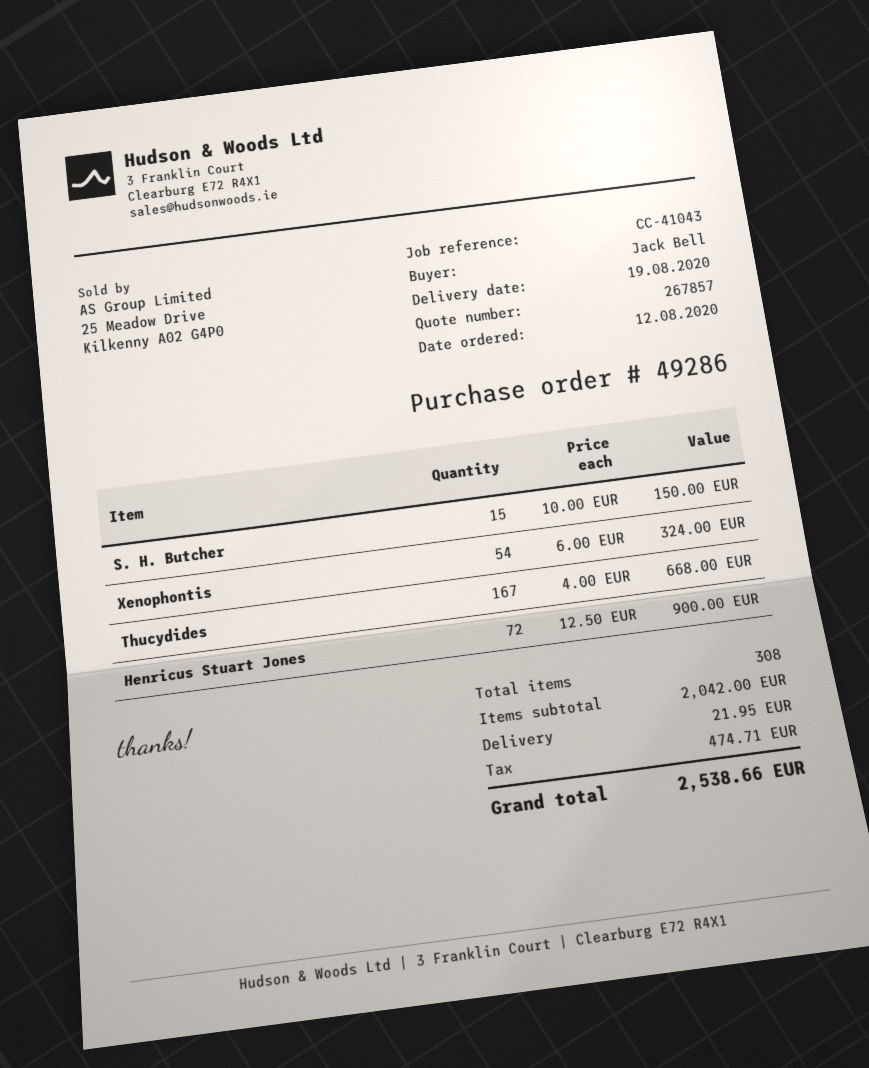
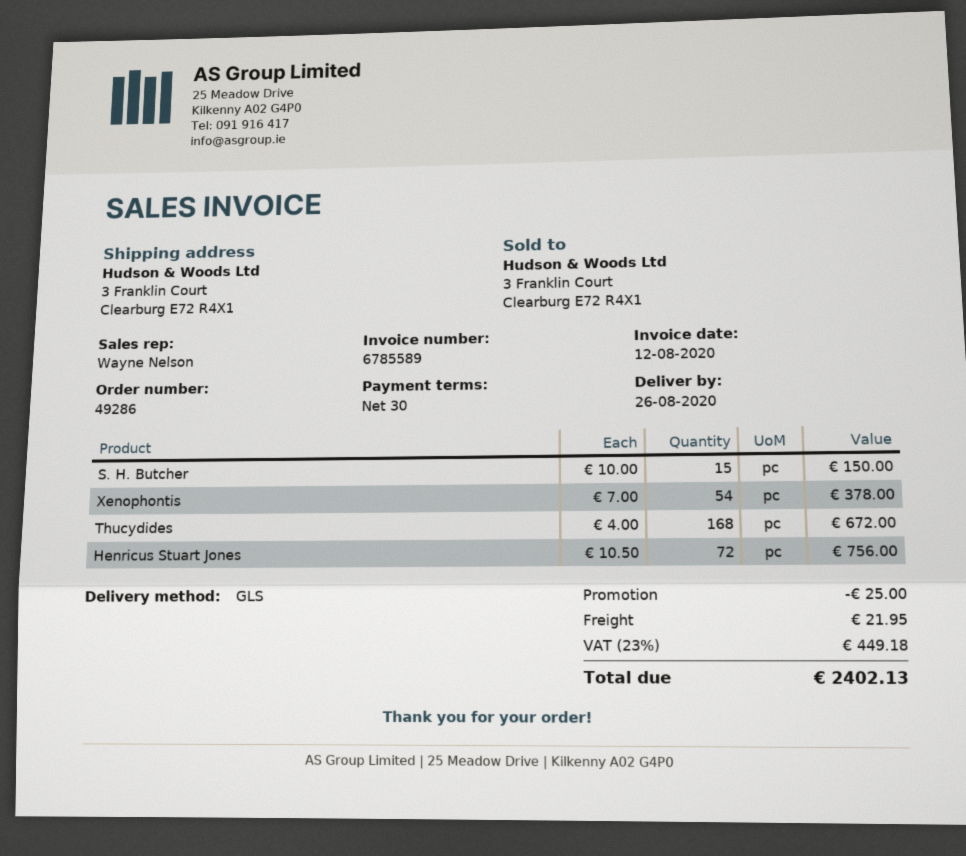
delivery date: 2020-08-19 -> 2020-08-26
Xenophontis: 54 x 6.00 = 324.00 -> 54 x 7.00 = 378.00
Thucydides: 167 x 4.00 = 668.00 -> 168 x 4.00 = 672.00
Henricus Stuart Jones: 72 x 12.50 = 900.00 -> 72 x 10.50 = 756.00
discount: none -> 25.00
tax: 474.71 -> 449.18
total: 2538.66 -> 2402.13

